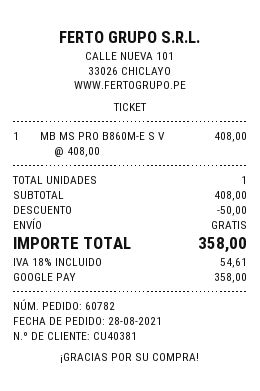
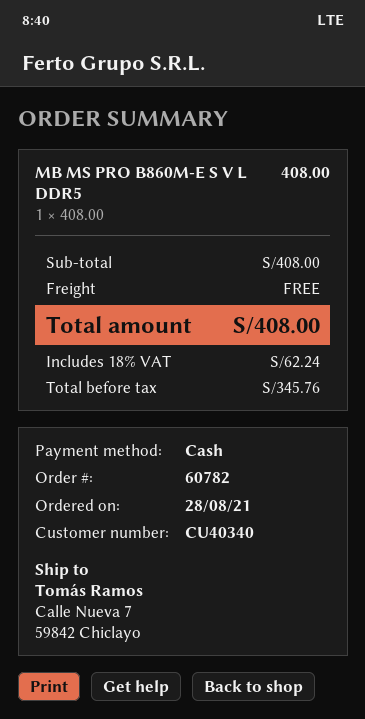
customer number: CU40381 -> CU40340
payment method: Google Pay -> cash
discount: 50.00 -> none
tax: 18% = 54.61 -> 18% = 62.24
total: 358.00 -> 408.00

